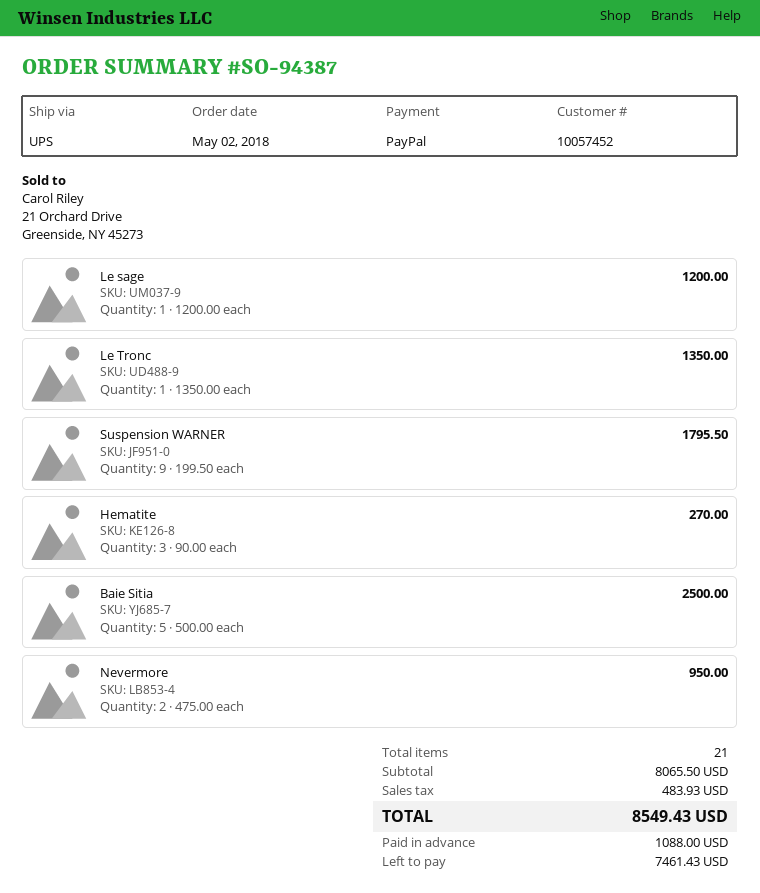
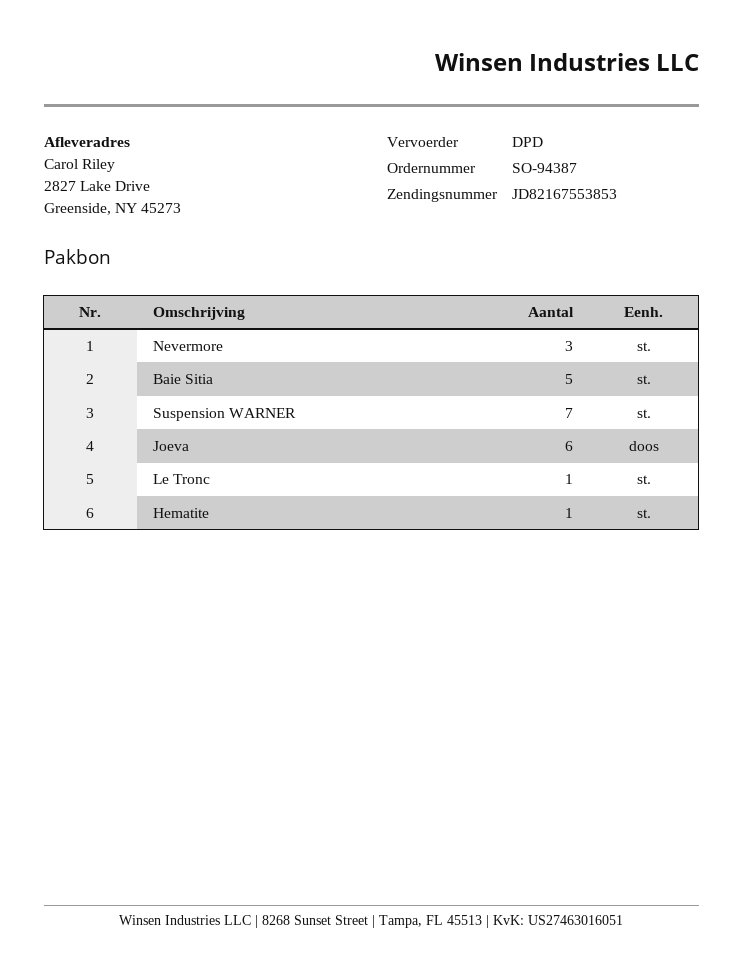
shipping method: UPS -> DPD
Le sage: 1 -> none
Suspension WARNER: 9 -> 7
Hematite: 3 -> 1
Nevermore: 2 -> 3
Joeva: none -> 6

